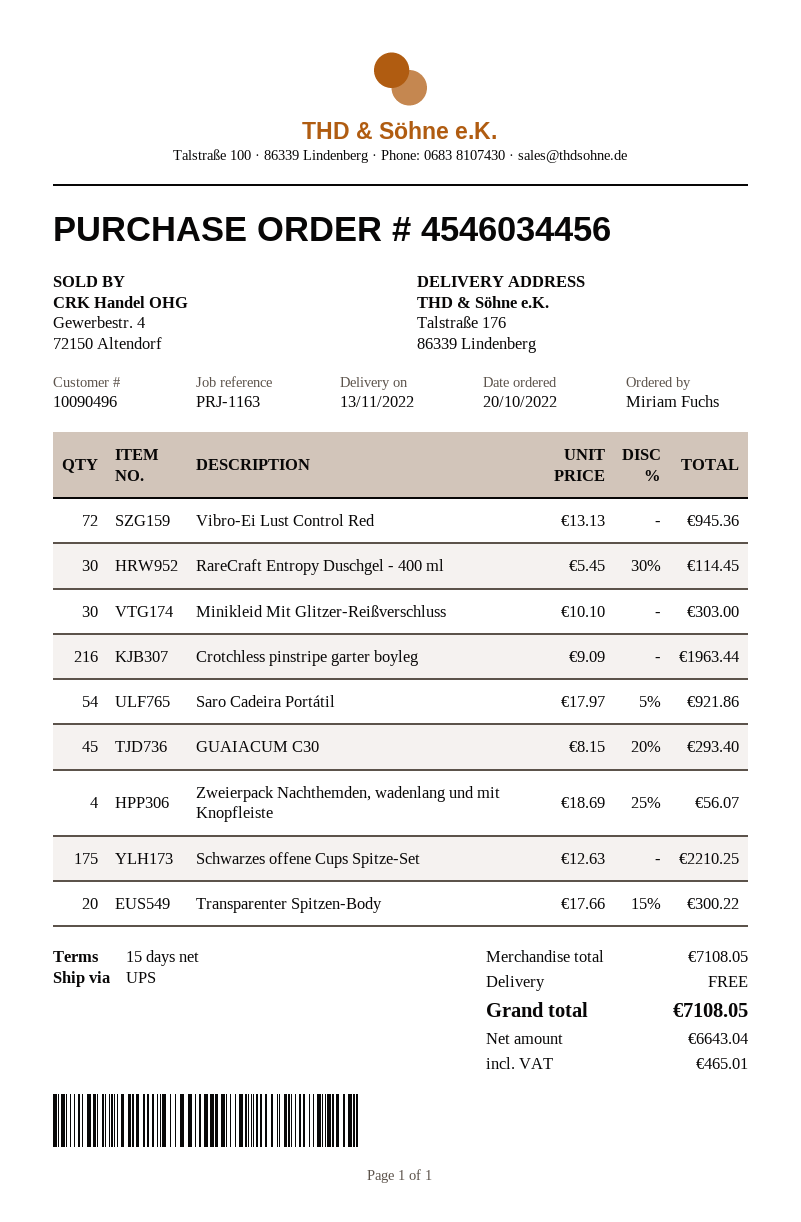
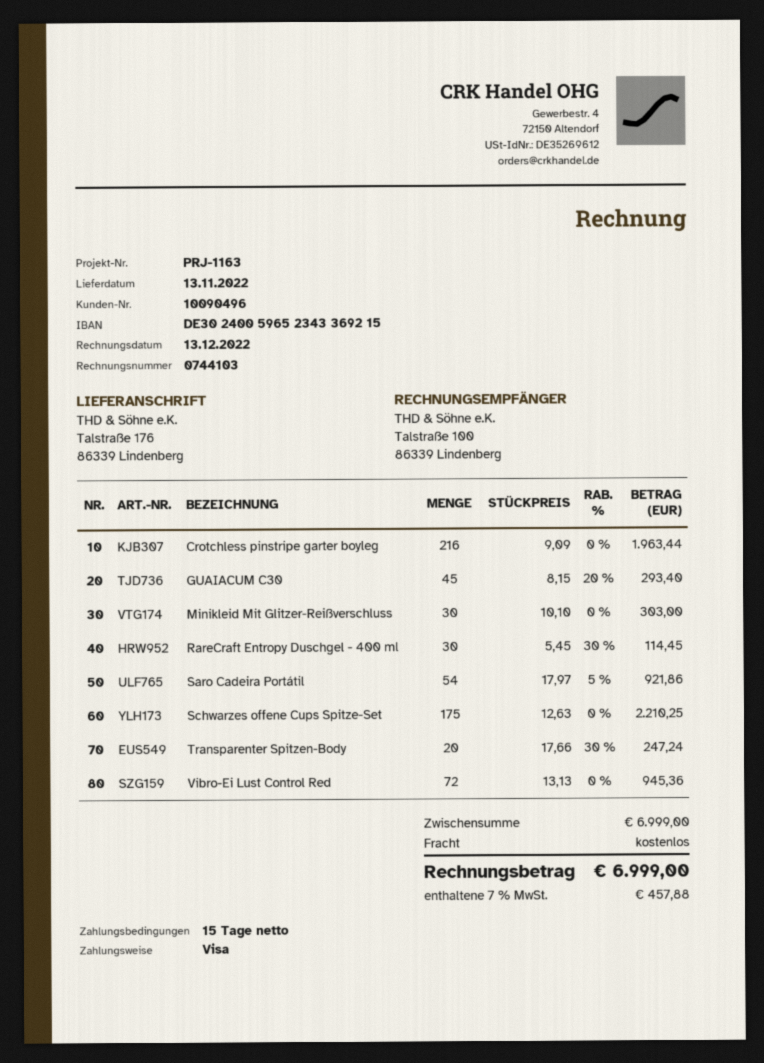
Zweierpack Nachthemden, wadenlang und mit Knopfleiste: 4 x 18.69 - 25% = 56.07 -> none
Transparenter Spitzen-Body: 20 x 17.66 - 15% = 300.22 -> 20 x 17.66 - 30% = 247.24
subtotal: 7108.05 -> 6999.00
tax: 465.01 -> 457.88
total: 7108.05 -> 6999.00

